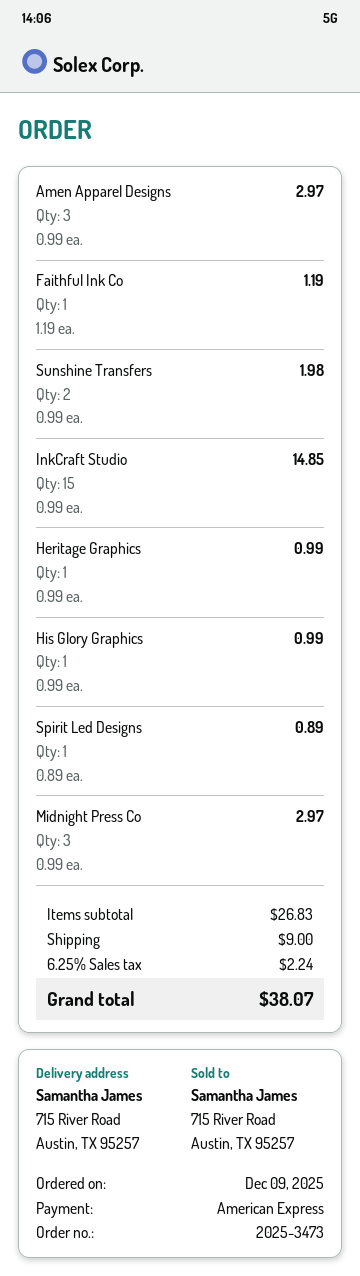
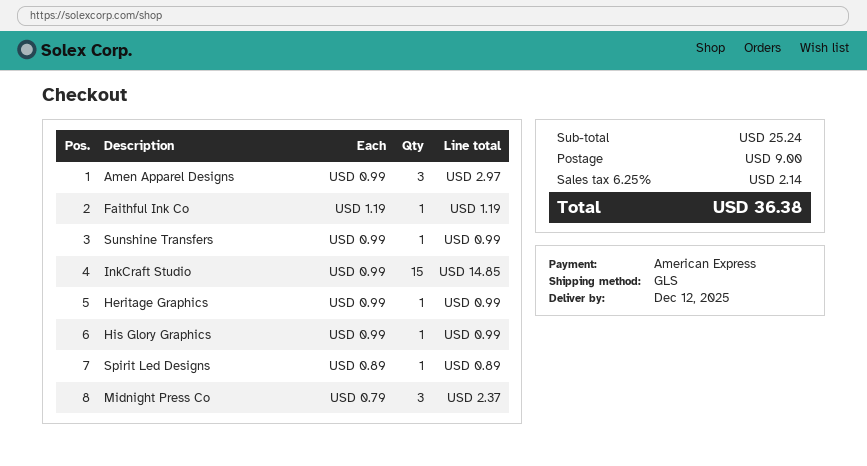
Sunshine Transfers: 2 x 0.99 = 1.98 -> 1 x 0.99 = 0.99
Midnight Press Co: 3 x 0.99 = 2.97 -> 3 x 0.79 = 2.37
subtotal: 26.83 -> 25.24
tax: 6.25% = 2.24 -> 6.25% = 2.14
total: 38.07 -> 36.38

